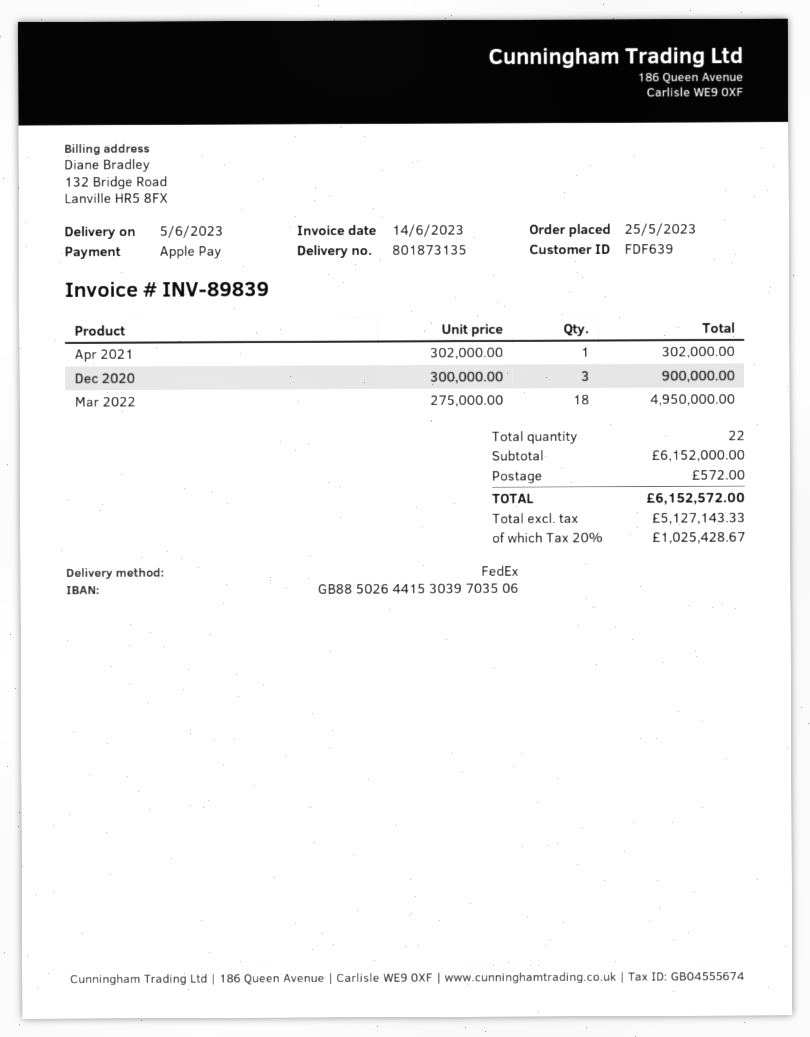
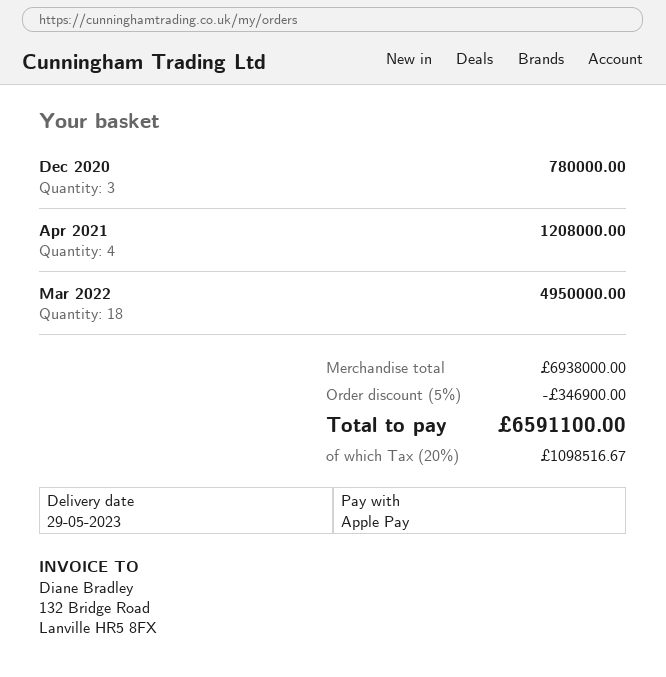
delivery date: 2023-06-05 -> 2023-05-29
Apr 2021: 1 for 302000.00 -> 4 for 1208000.00
Dec 2020: 3 for 900000.00 -> 3 for 780000.00
subtotal: 6152000.00 -> 6938000.00
discount: none -> 5% = 346900.00
shipping: 572.00 -> none
tax: 20% = 1025428.67 -> 20% = 1098516.67
total: 6152572.00 -> 6591100.00

